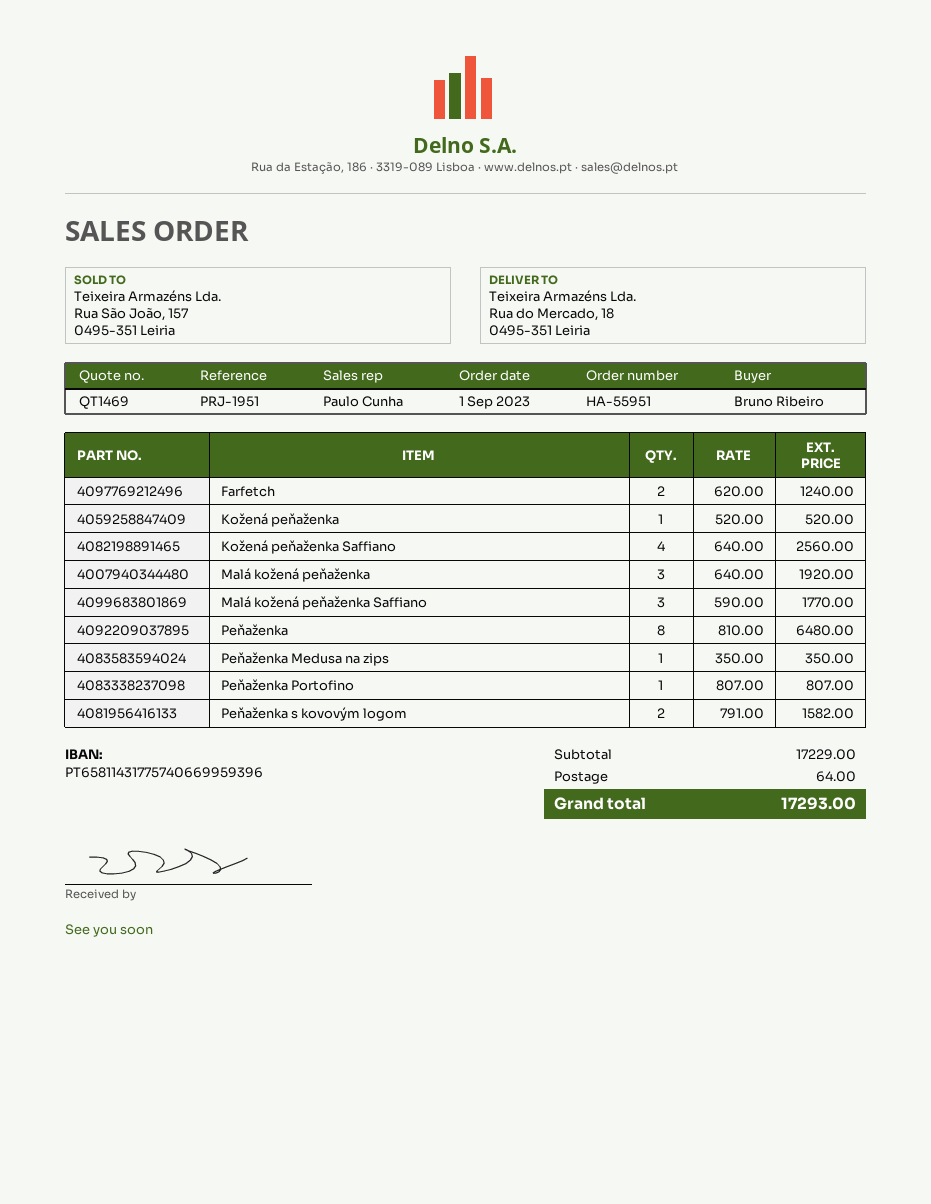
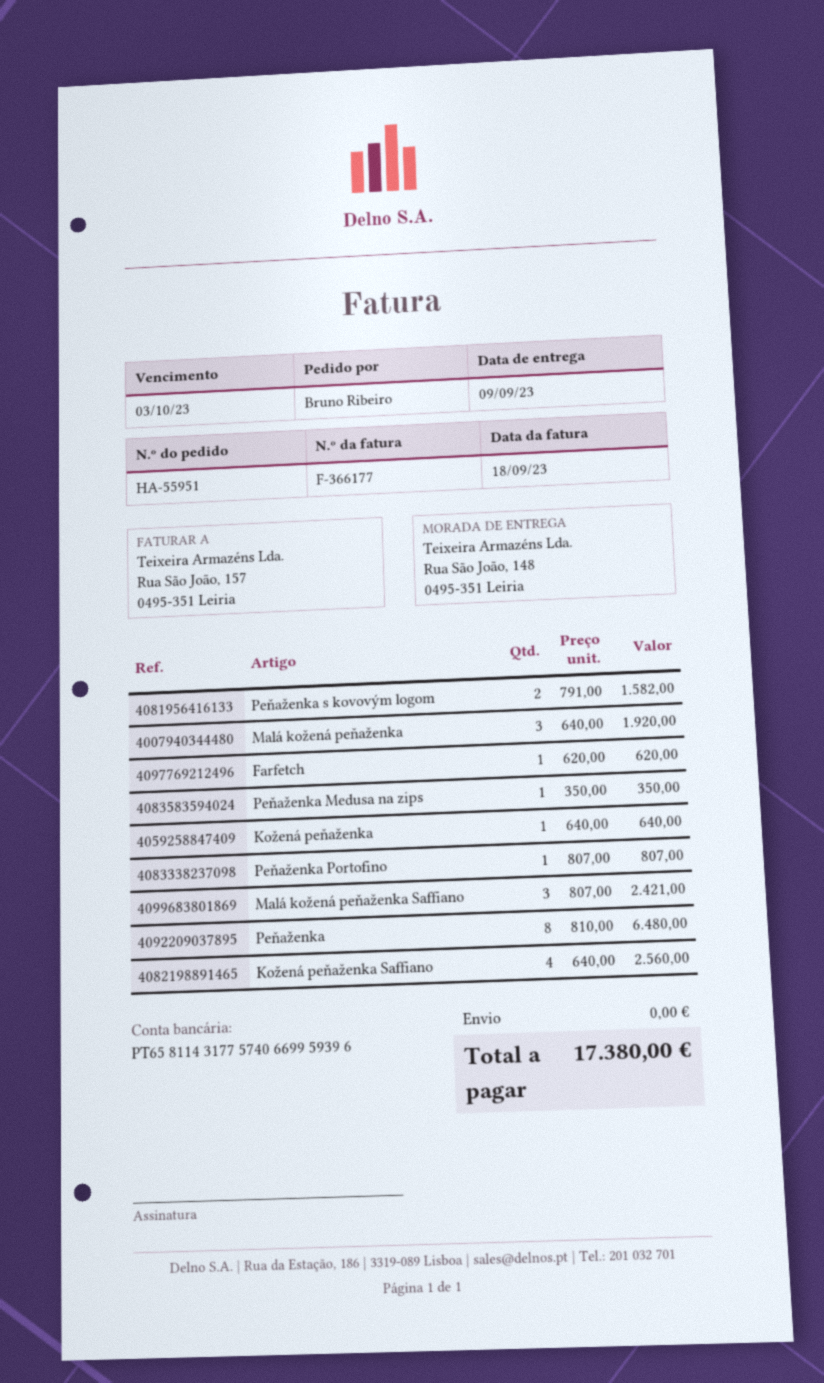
ship to: Rua do Mercado, 18, 0495-351 Leiria -> Rua São João, 148, 0495-351 Leiria
Farfetch: 2 x 620.00 = 1240.00 -> 1 x 620.00 = 620.00
Kožená peňaženka: 1 x 520.00 = 520.00 -> 1 x 640.00 = 640.00
Malá kožená peňaženka Saffiano: 3 x 590.00 = 1770.00 -> 3 x 807.00 = 2421.00
shipping: 64.00 -> 0.00
total: 17293.00 -> 17380.00

